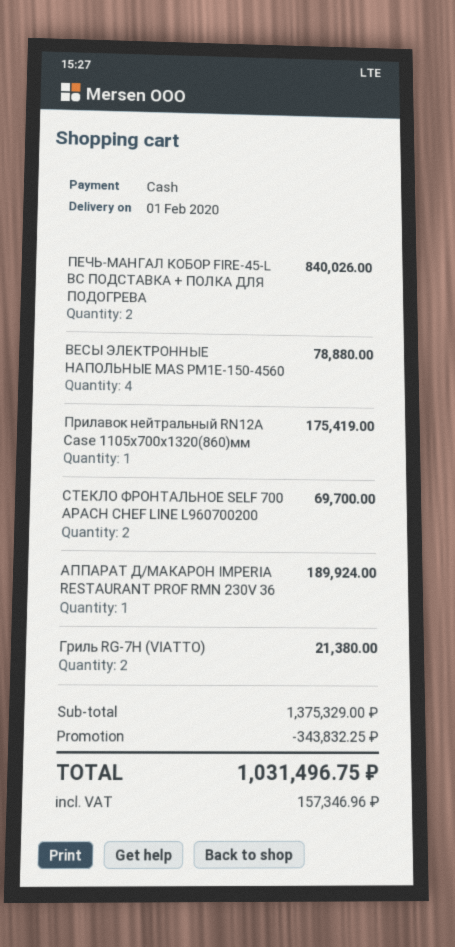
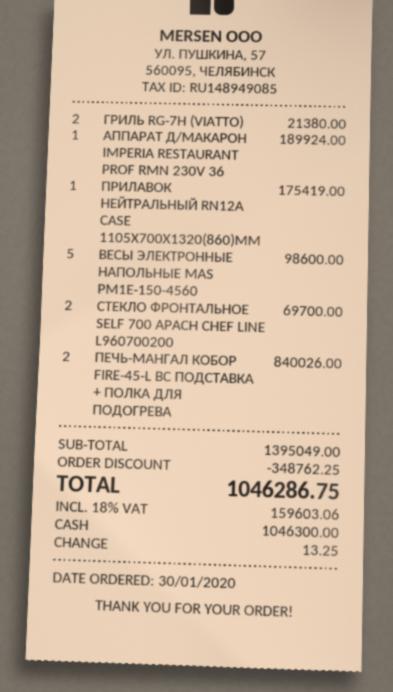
ВЕСЫ ЭЛЕКТРОННЫЕ НАПОЛЬНЫЕ MAS PM1E-150-4560: 4 for 78880.00 -> 5 for 98600.00
subtotal: 1375329.00 -> 1395049.00
discount: 343832.25 -> 348762.25
tax: 157346.96 -> 159603.06
total: 1031496.75 -> 1046286.75

